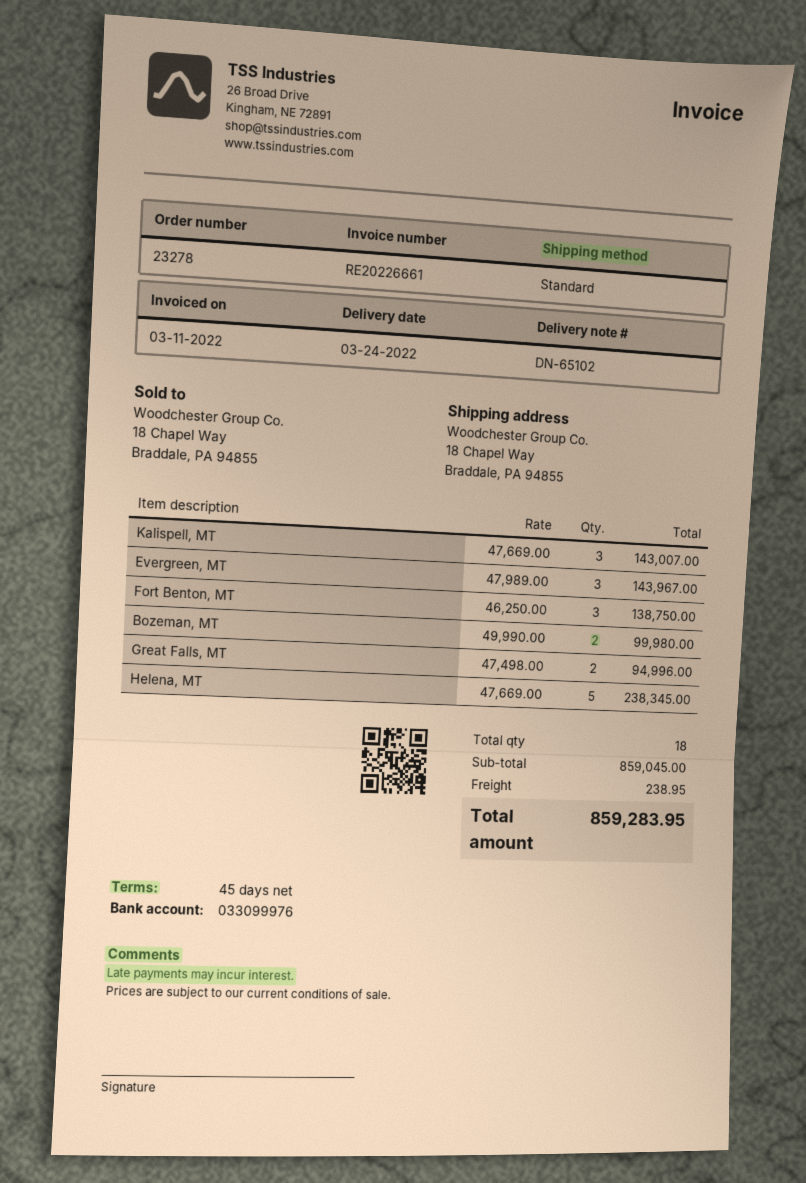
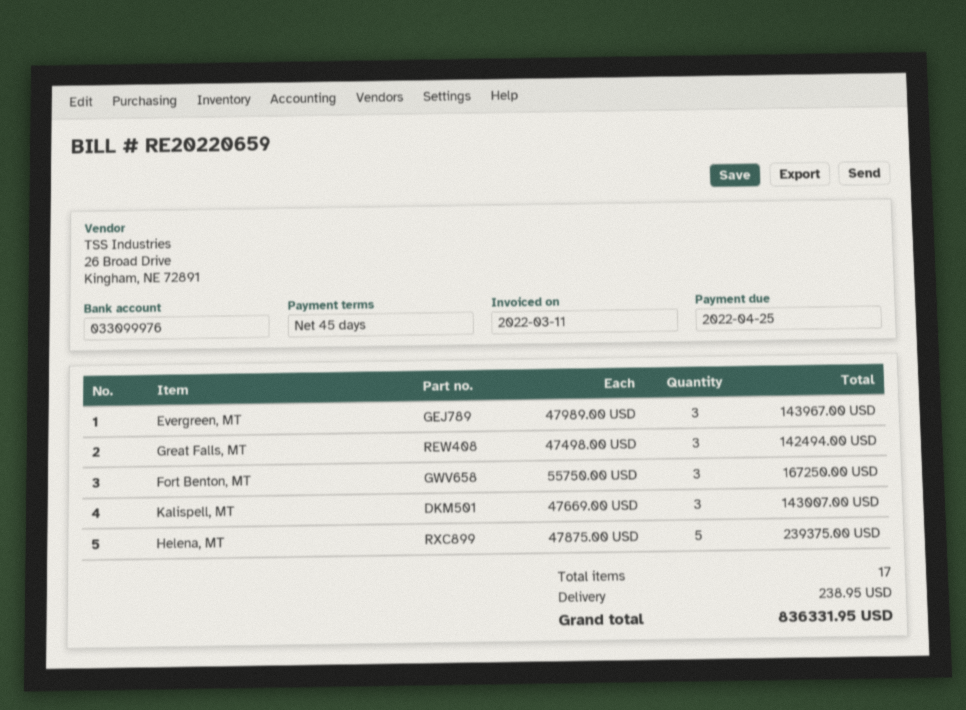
invoice number: RE20226661 -> RE20220659
Fort Benton, MT: 3 x 46250.00 = 138750.00 -> 3 x 55750.00 = 167250.00
Bozeman, MT: 2 x 49990.00 = 99980.00 -> none
Great Falls, MT: 2 x 47498.00 = 94996.00 -> 3 x 47498.00 = 142494.00
Helena, MT: 5 x 47669.00 = 238345.00 -> 5 x 47875.00 = 239375.00
total quantity: 18 -> 17
total: 859283.95 -> 836331.95

